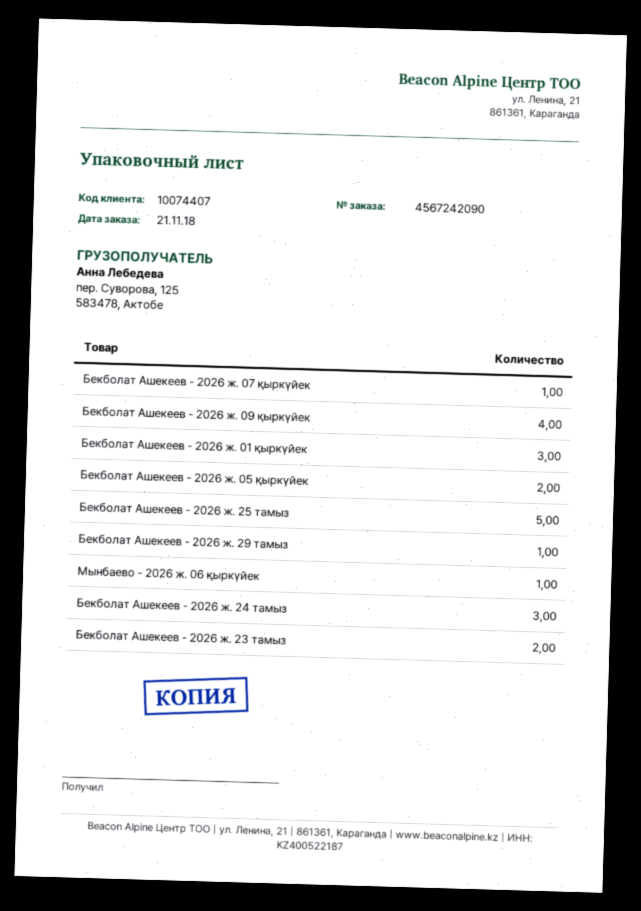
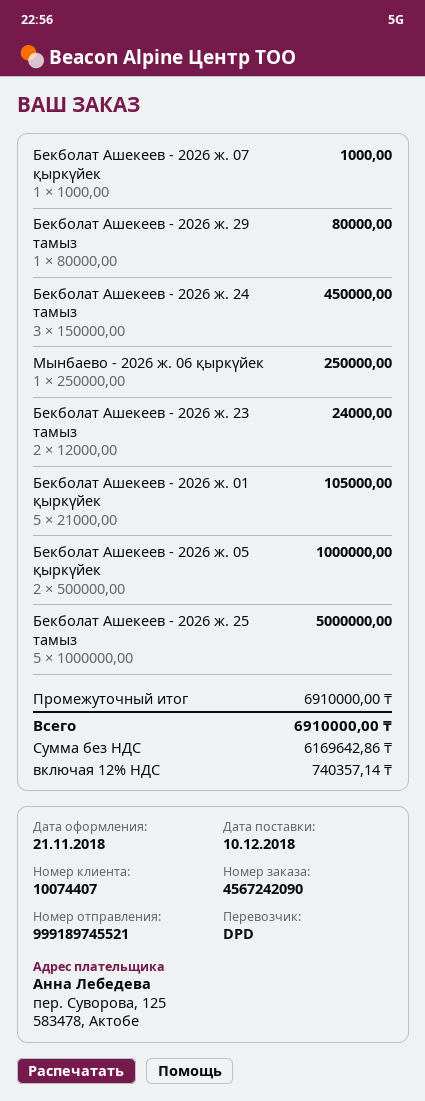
Бекболат Ашекеев - 2026 ж. 09 қыркүйек: 4 -> none
Бекболат Ашекеев - 2026 ж. 01 қыркүйек: 3 -> 5

